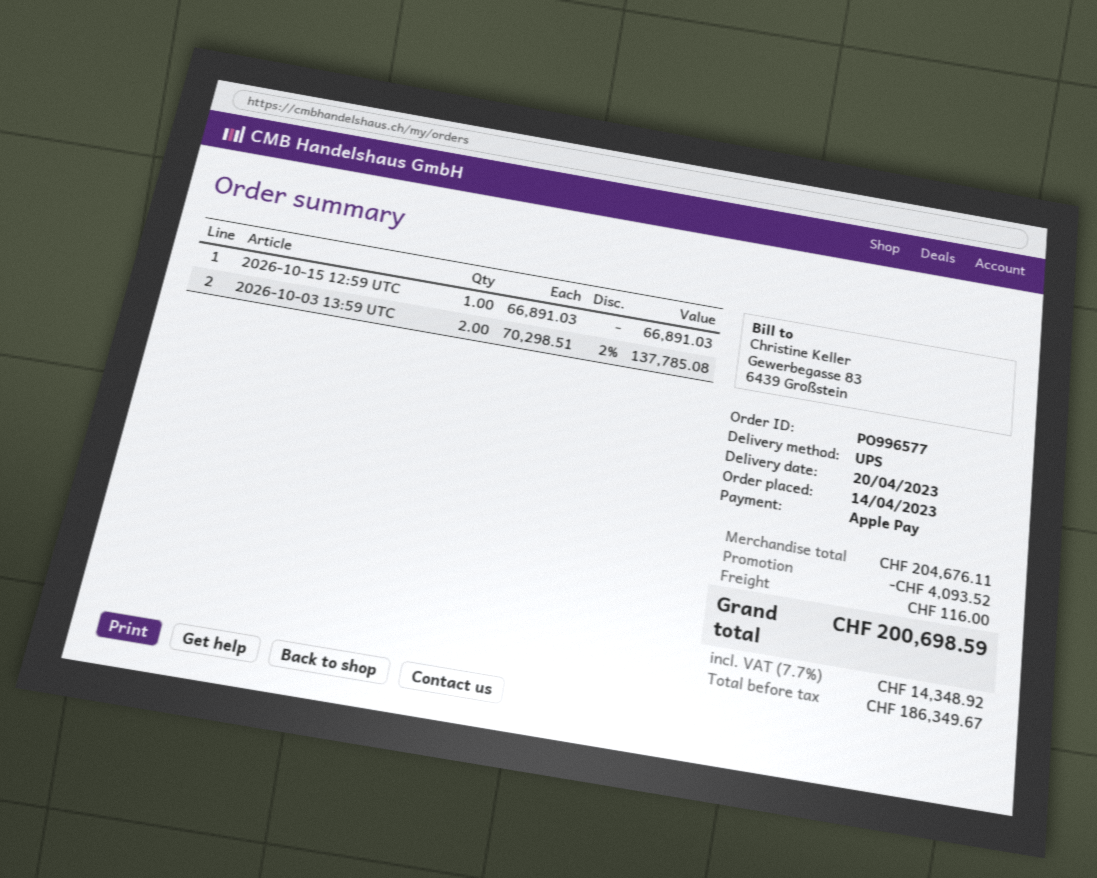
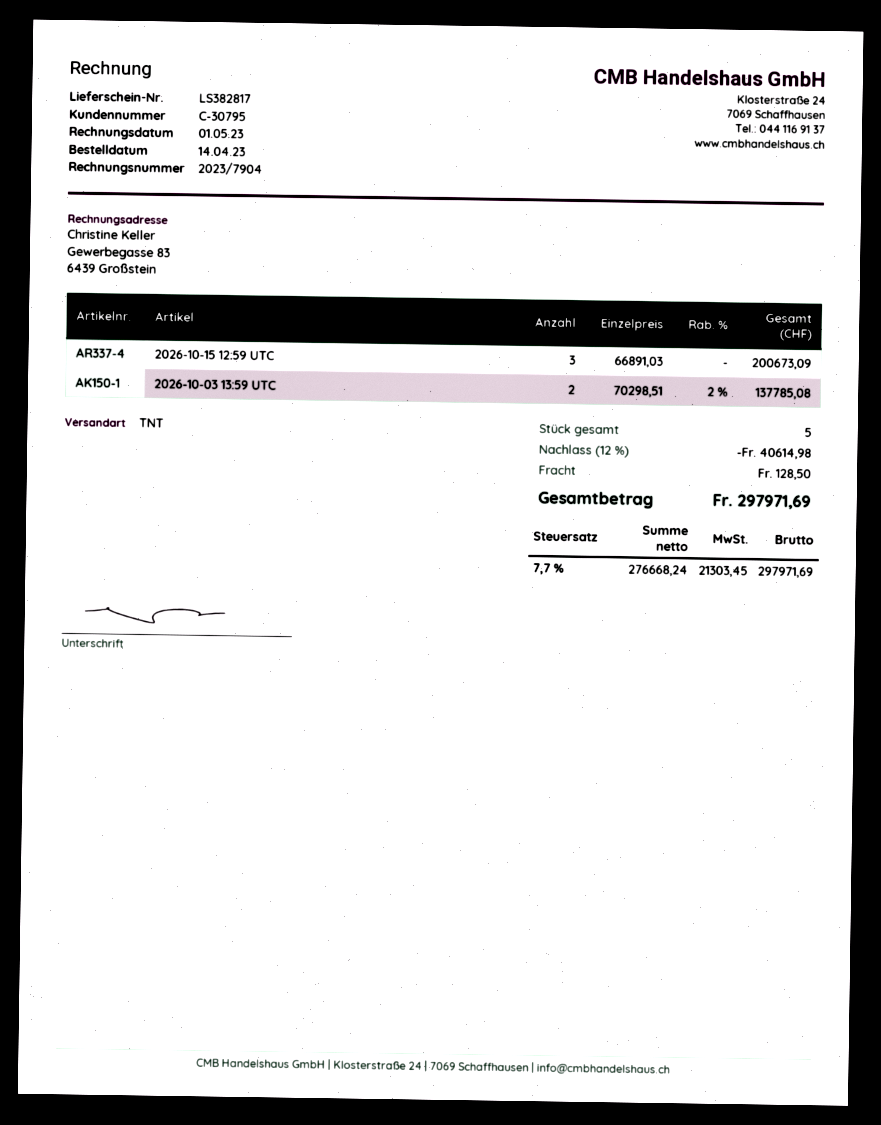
shipping method: UPS -> TNT
2026-10-15 12:59 UTC: 1 x 66891.03 = 66891.03 -> 3 x 66891.03 = 200673.09
discount: 4093.52 -> 40614.98
shipping: 116.00 -> 128.50
net: 186349.67 -> 276668.24
tax: 7.7% = 14348.92 -> 7.7% = 21303.45
total: 200698.59 -> 297971.69

